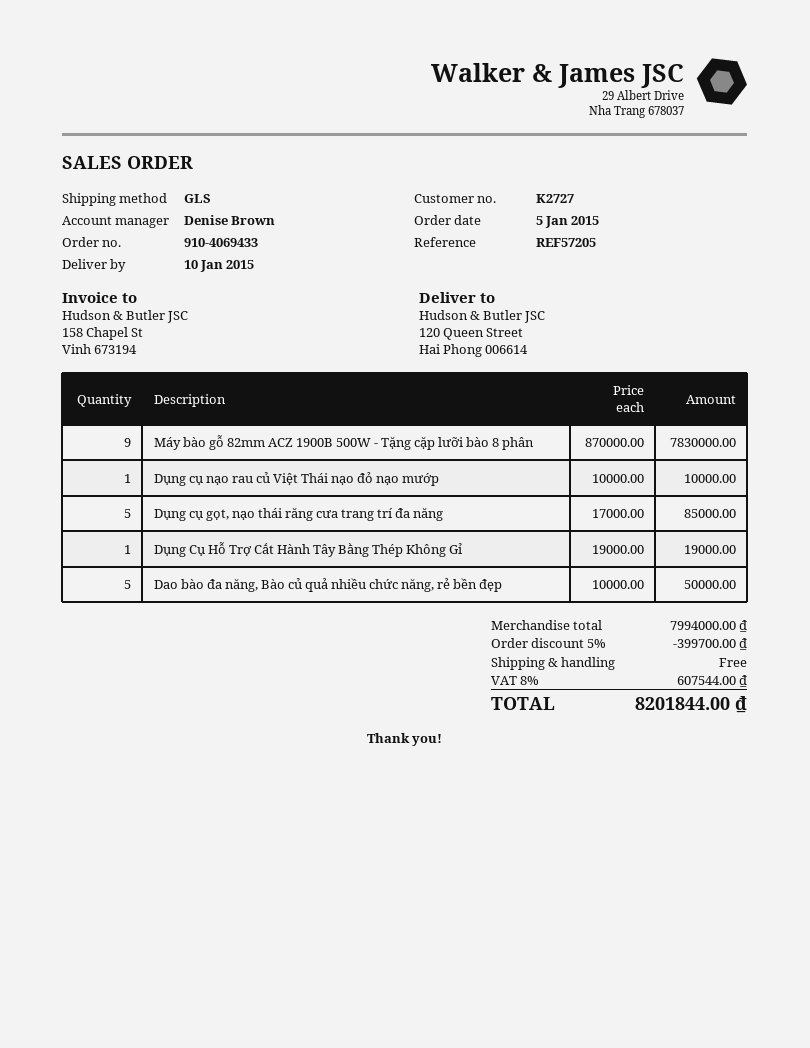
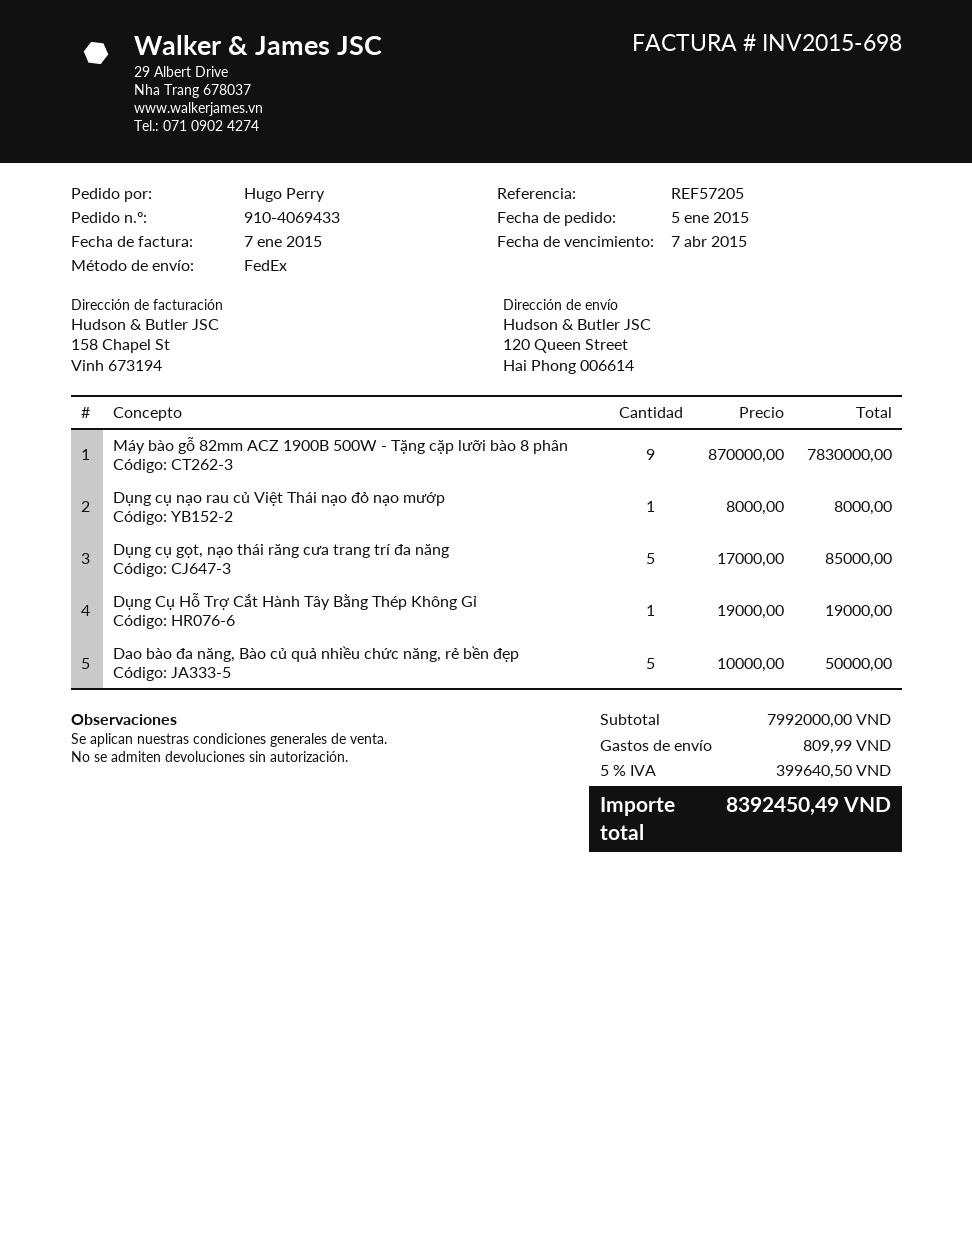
shipping method: GLS -> FedEx
Dụng cụ nạo rau củ Việt Thái nạo đỏ nạo mướp: 1 x 10000.00 = 10000.00 -> 1 x 8000.00 = 8000.00
subtotal: 7994000.00 -> 7992000.00
discount: 5% = 399700.00 -> none
shipping: 0.00 -> 809.99
tax: 8% = 607544.00 -> 5% = 399640.50
total: 8201844.00 -> 8392450.49

